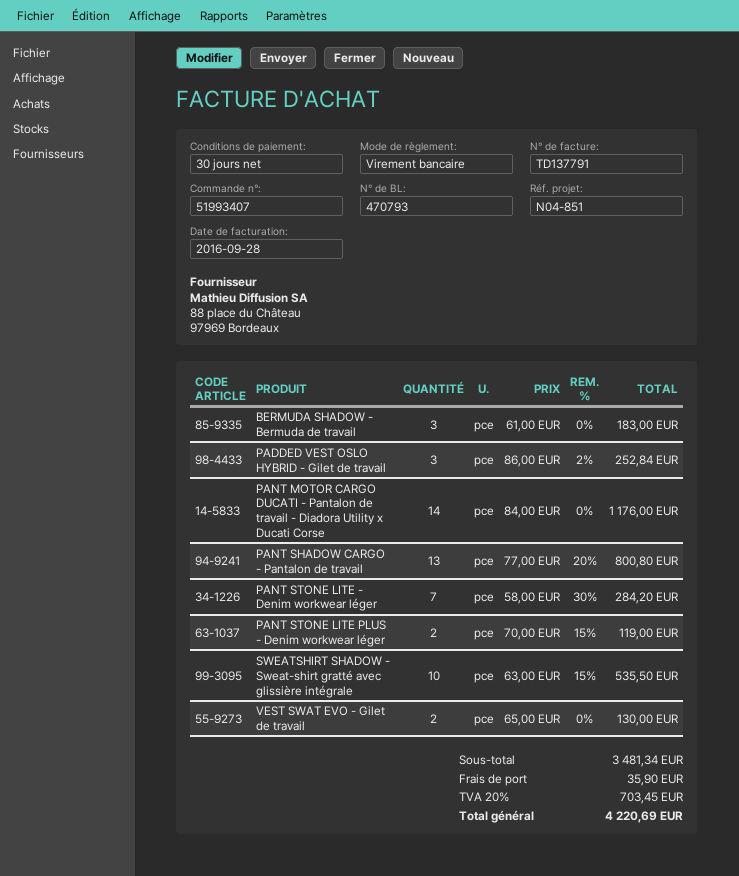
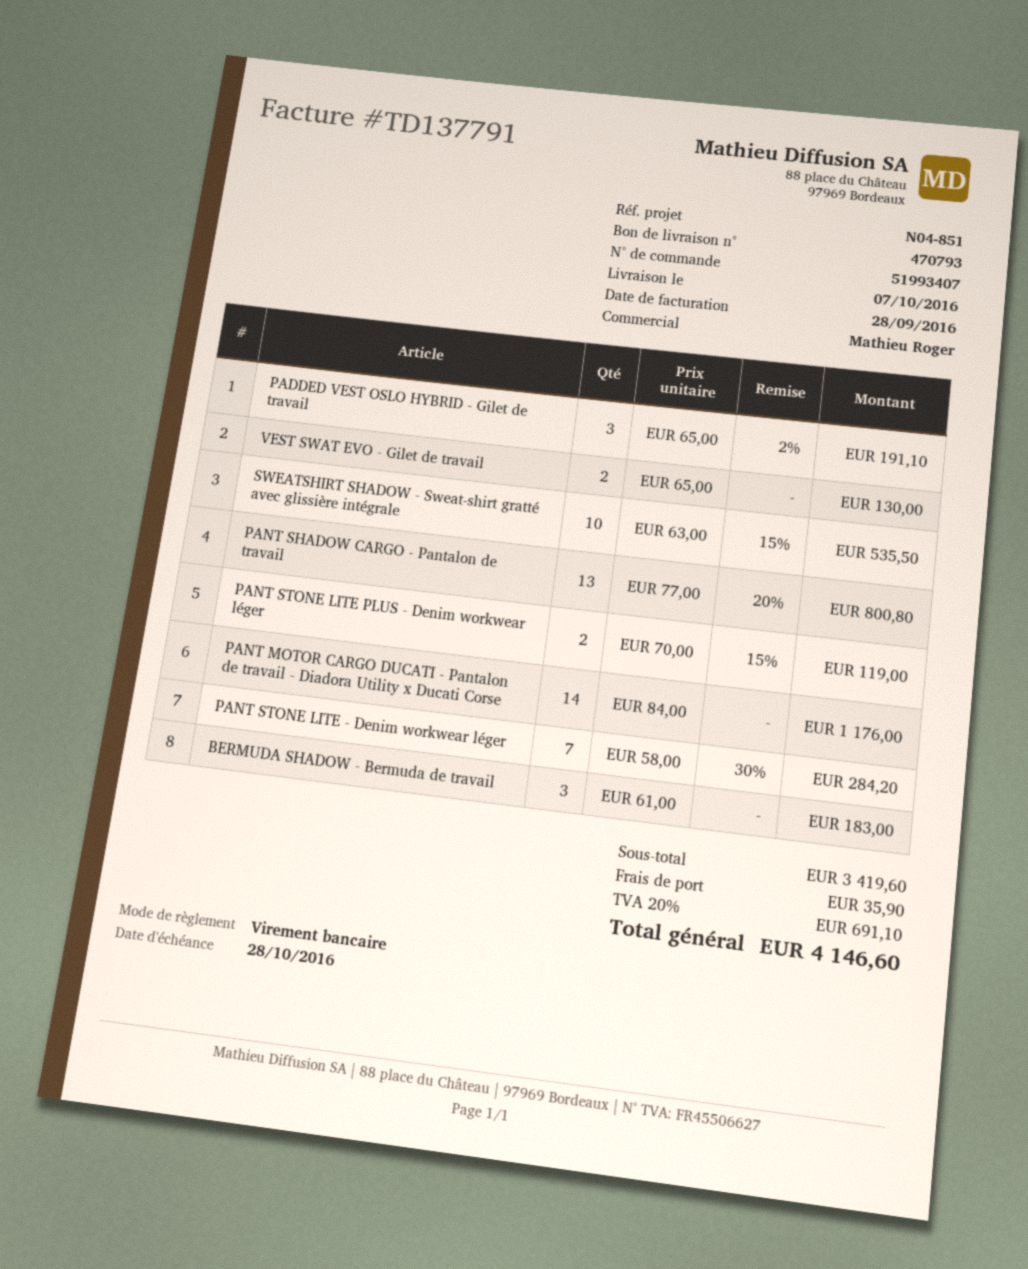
PADDED VEST OSLO HYBRID - Gilet de travail: 3 x 86.00 - 2% = 252.84 -> 3 x 65.00 - 2% = 191.10
subtotal: 3481.34 -> 3419.60
tax: 20% = 703.45 -> 20% = 691.10
total: 4220.69 -> 4146.60

